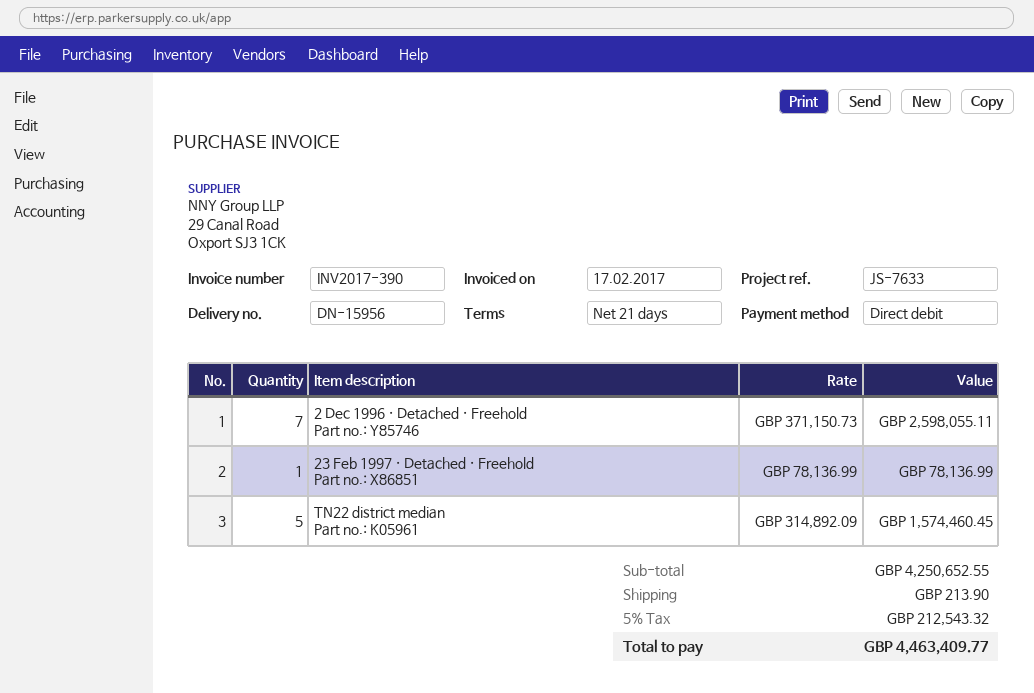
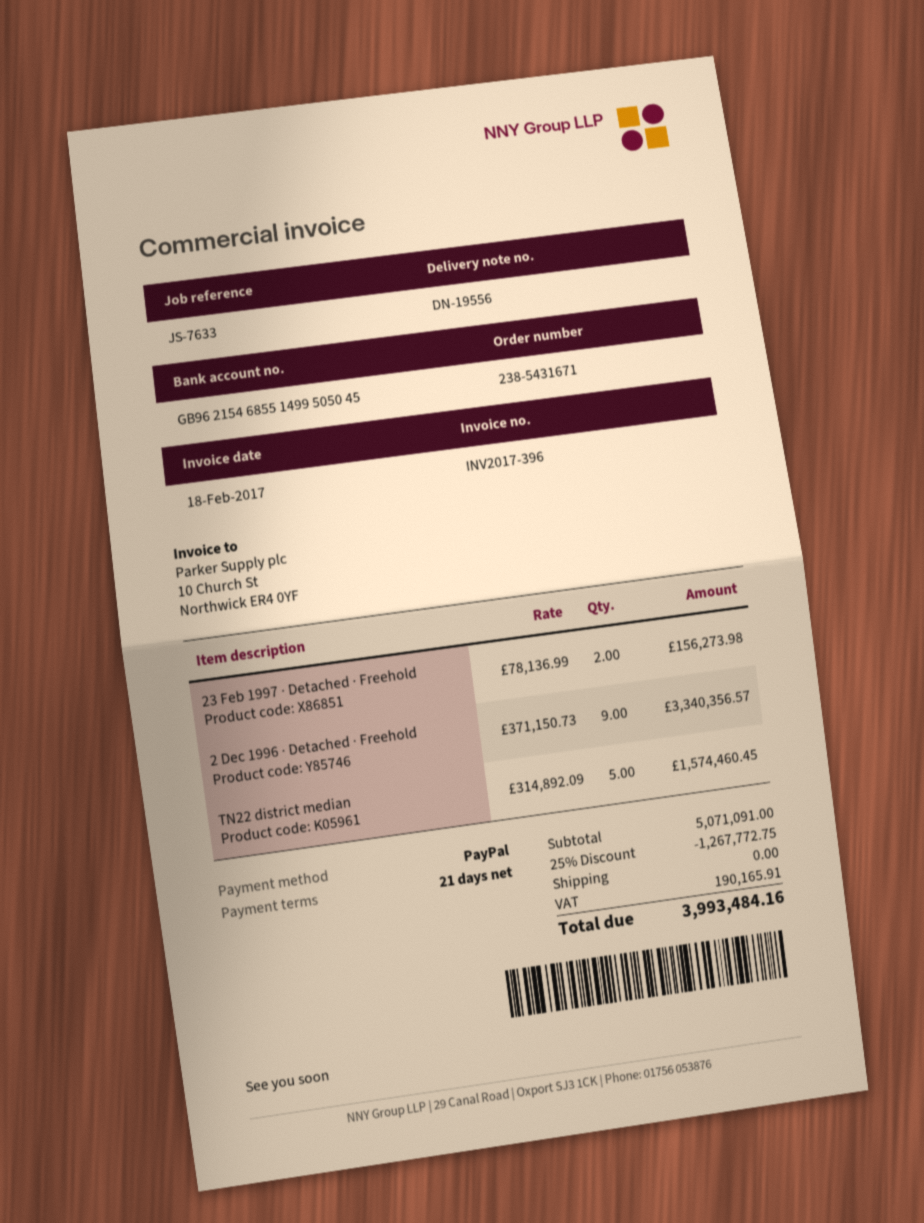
delivery note number: DN-15956 -> DN-19556
invoice number: INV2017-390 -> INV2017-396
invoice date: 2017-02-17 -> 2017-02-18
payment method: direct debit -> PayPal
2 Dec 1996 · Detached · Freehold: 7 x 371150.73 = 2598055.11 -> 9 x 371150.73 = 3340356.57
23 Feb 1997 · Detached · Freehold: 1 x 78136.99 = 78136.99 -> 2 x 78136.99 = 156273.98
subtotal: 4250652.55 -> 5071091.00
discount: none -> 25% = 1267772.75
shipping: 213.90 -> 0.00
tax: 212543.32 -> 190165.91
total: 4463409.77 -> 3993484.16

